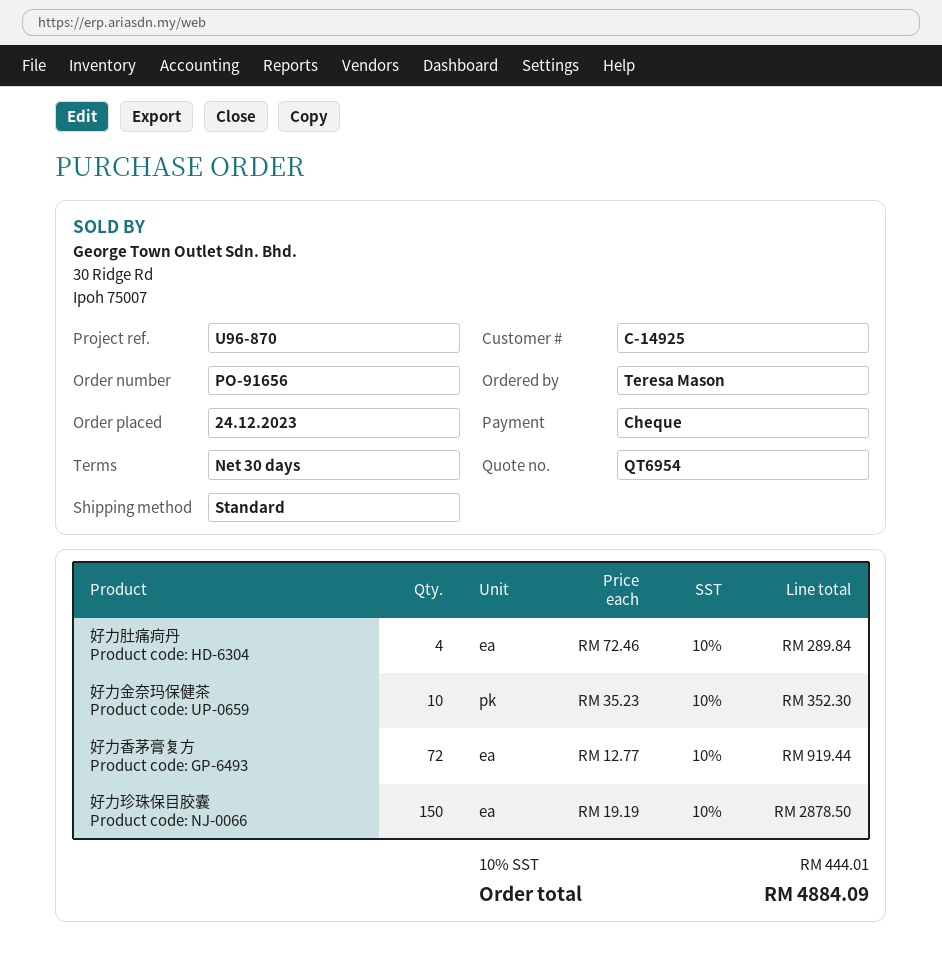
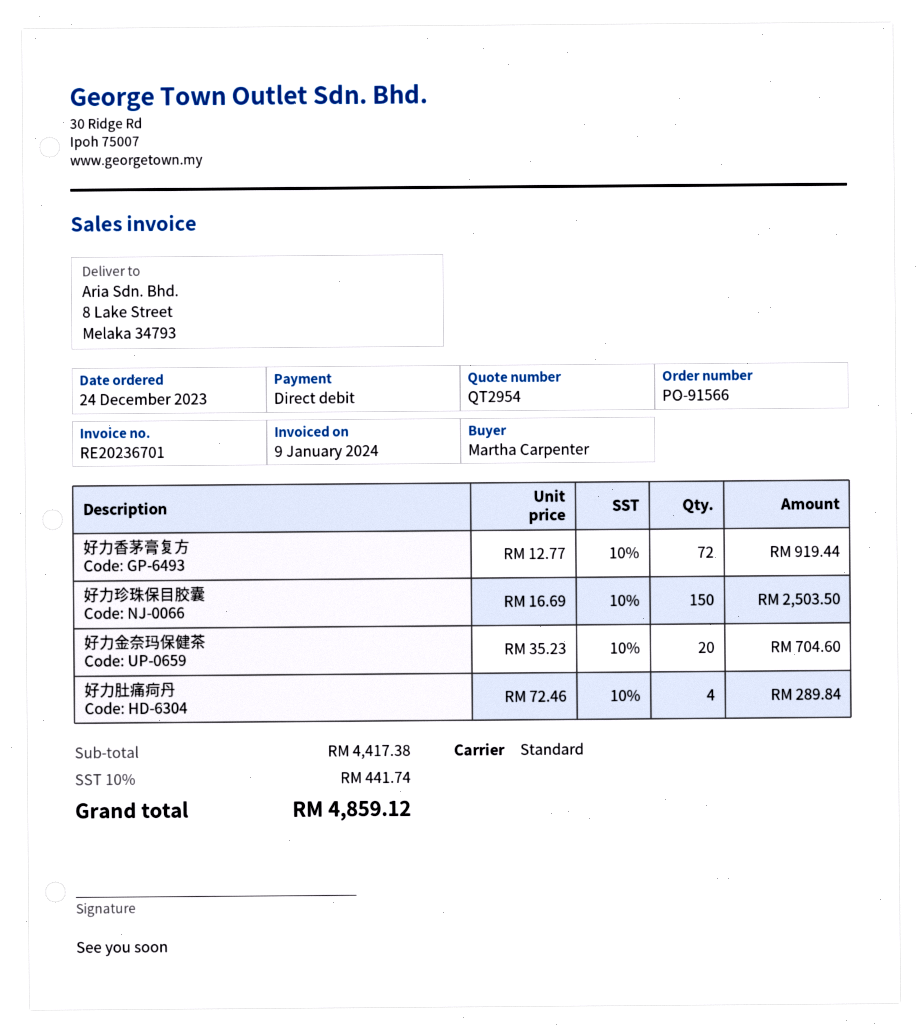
quote number: QT6954 -> QT2954
order number: PO-91656 -> PO-91566
ordered by: Teresa Mason -> Martha Carpenter
payment method: cheque -> direct debit
好力金奈玛保健茶: 10 x 35.23 = 352.30 -> 20 x 35.23 = 704.60
好力珍珠保目胶囊: 150 x 19.19 = 2878.50 -> 150 x 16.69 = 2503.50
tax: 10% = 444.01 -> 10% = 441.74
total: 4884.09 -> 4859.12

